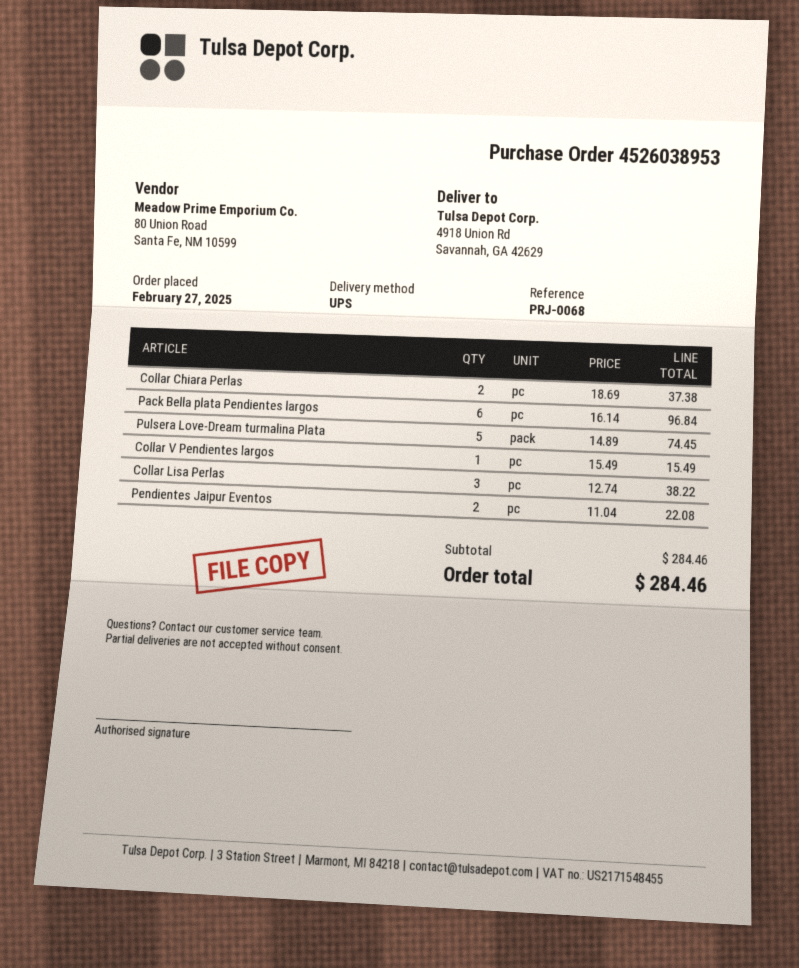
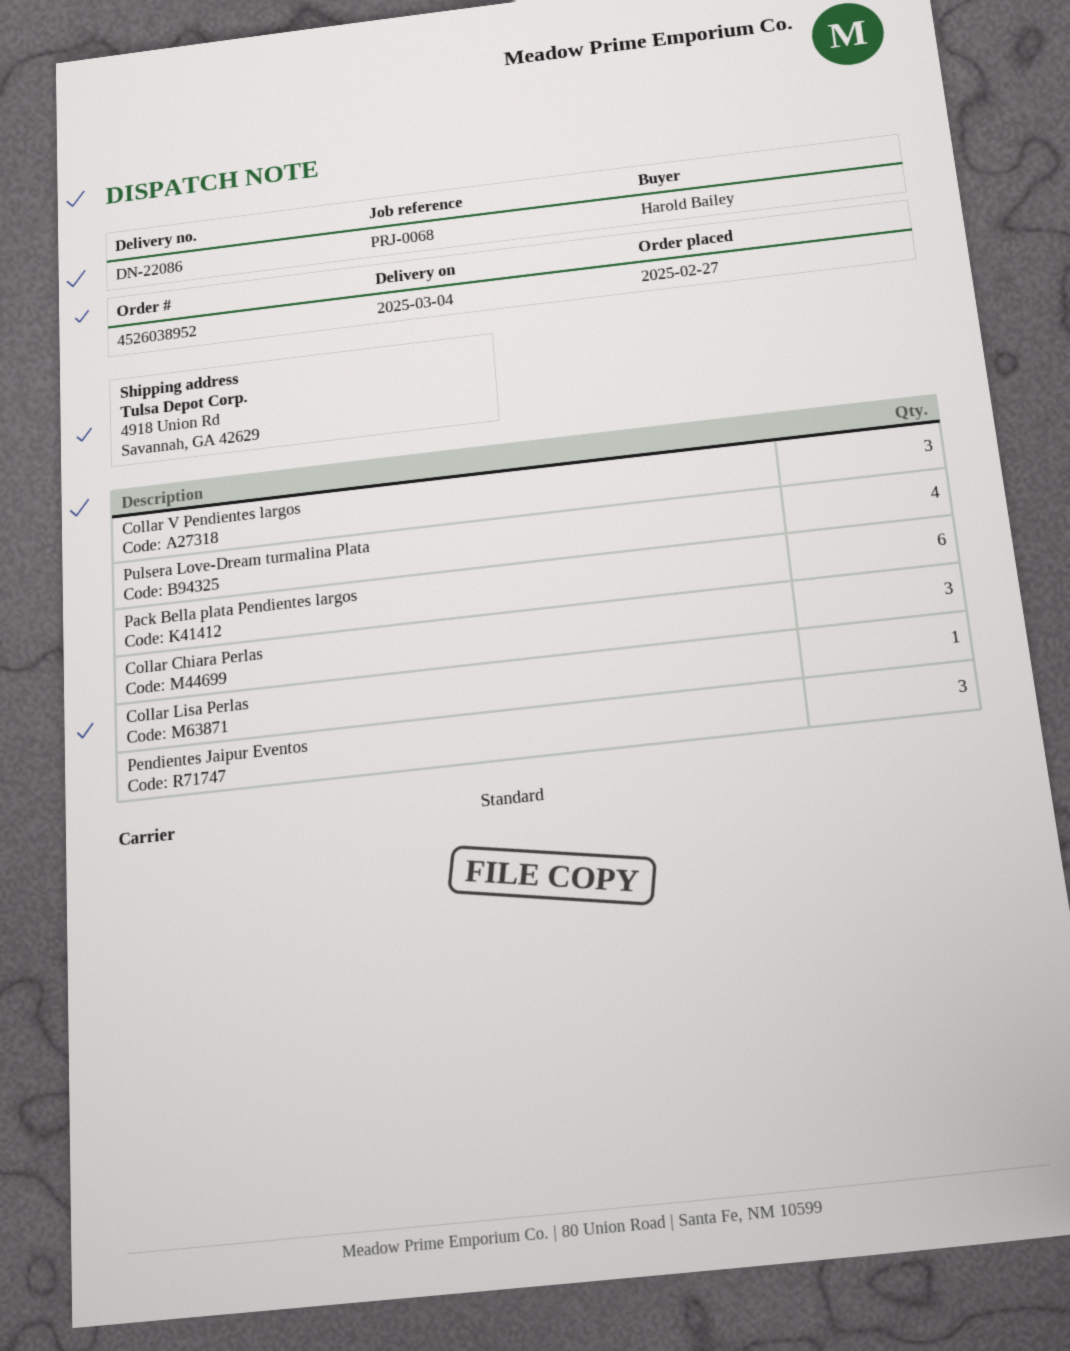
order number: 4526038953 -> 4526038952
shipping method: UPS -> standard
Collar Chiara Perlas: 2 -> 3
Pulsera Love-Dream turmalina Plata: 5 -> 4
Collar V Pendientes largos: 1 -> 3
Collar Lisa Perlas: 3 -> 1
Pendientes Jaipur Eventos: 2 -> 3

